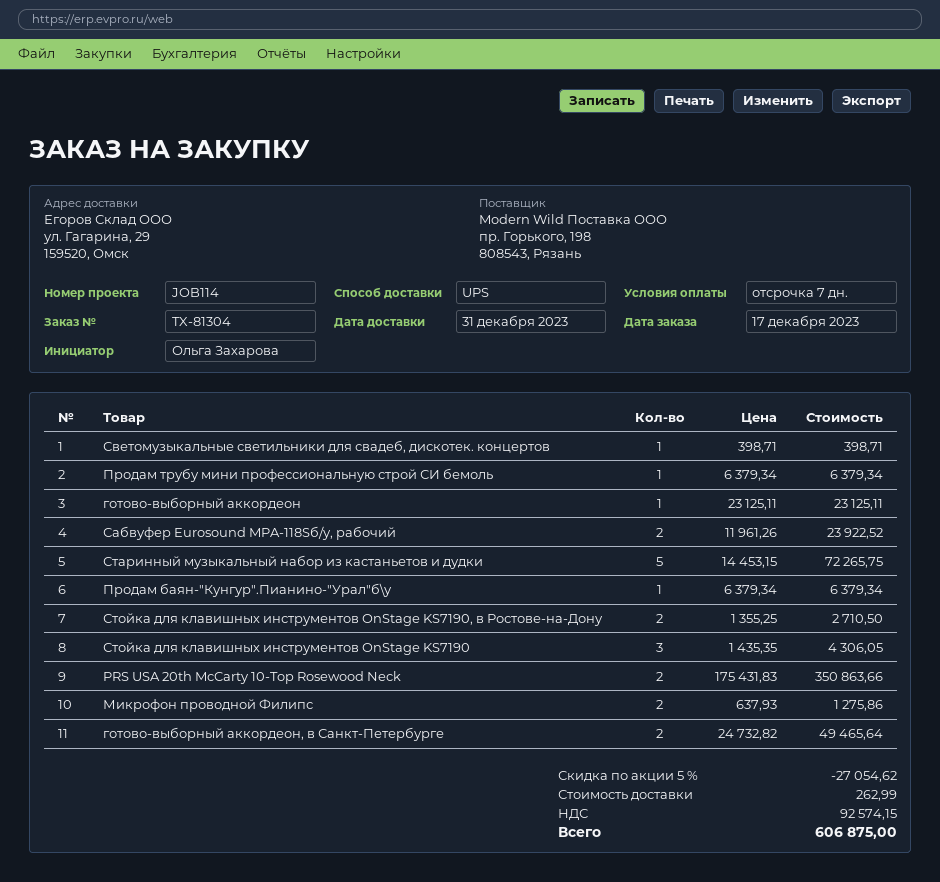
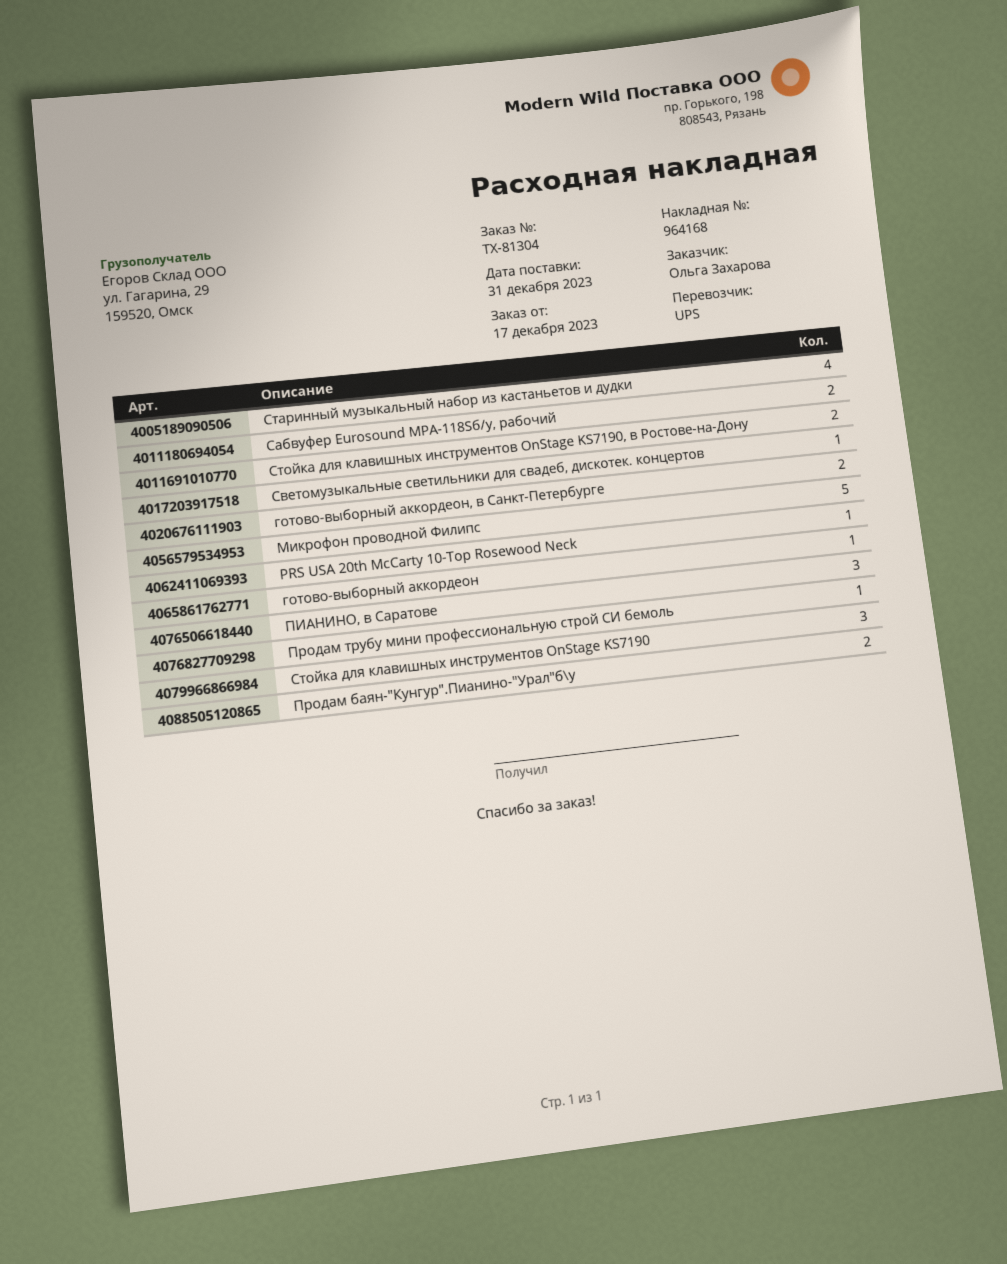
Старинный музыкальный набор из кастаньетов и дудки: 5 -> 4
Продам баян-"Кунгур".Пианино-"Урал"б\у: 1 -> 2
PRS USA 20th McCarty 10-Top Rosewood Neck: 2 -> 1
Микрофон проводной Филипс: 2 -> 5
ПИАНИНО, в Саратове: none -> 3

